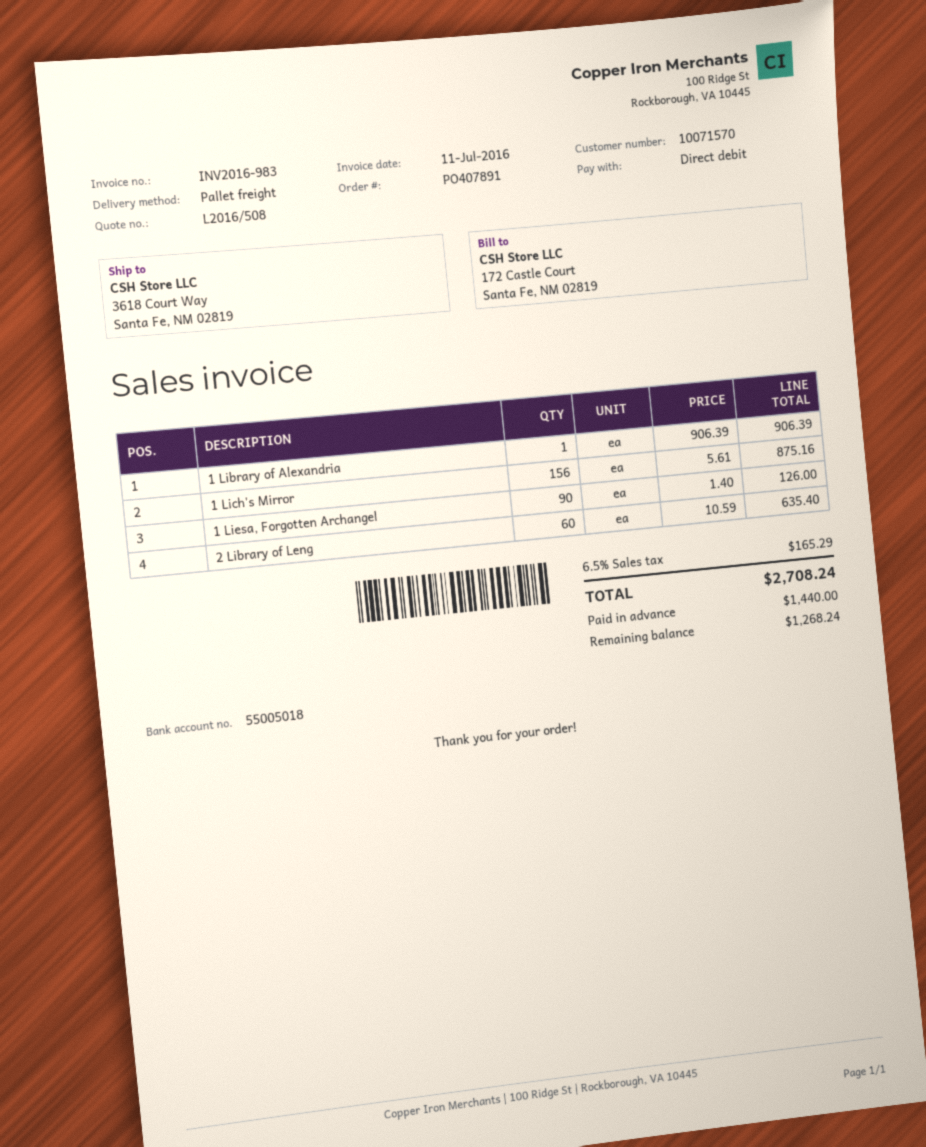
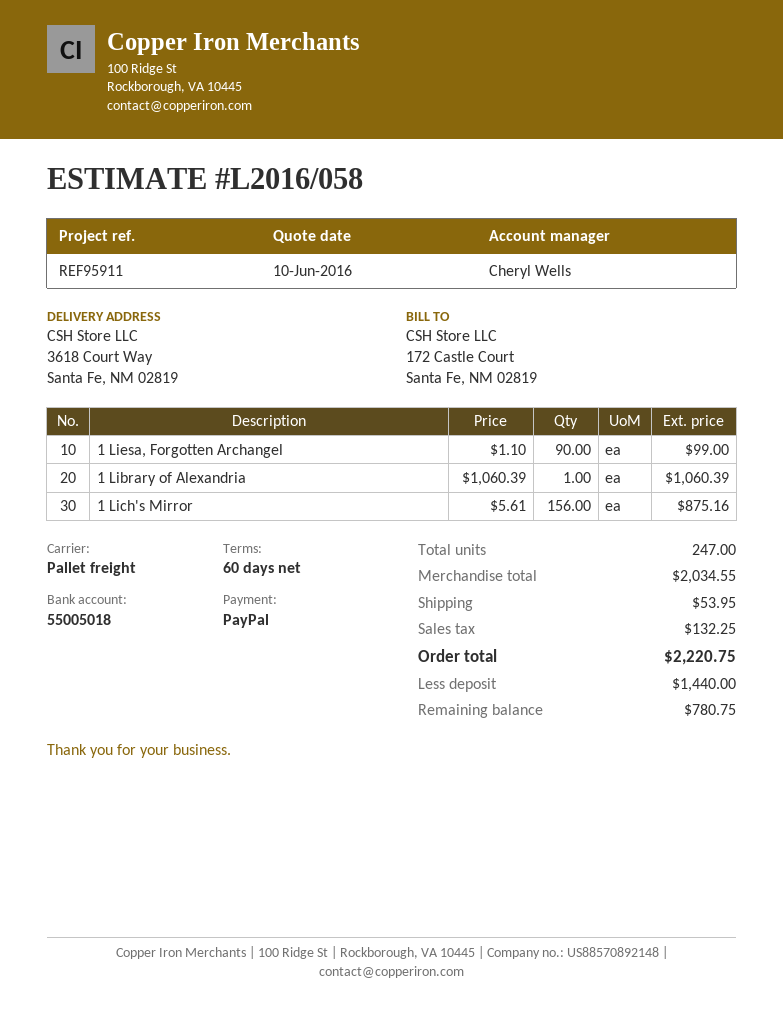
quote number: L2016/508 -> L2016/058
payment method: direct debit -> PayPal
1 Library of Alexandria: 1 x 906.39 = 906.39 -> 1 x 1060.39 = 1060.39
1 Liesa, Forgotten Archangel: 90 x 1.40 = 126.00 -> 90 x 1.10 = 99.00
2 Library of Leng: 60 x 10.59 = 635.40 -> none
shipping: none -> 53.95
tax: 165.29 -> 132.25
total: 2708.24 -> 2220.75
balance: 1268.24 -> 780.75

